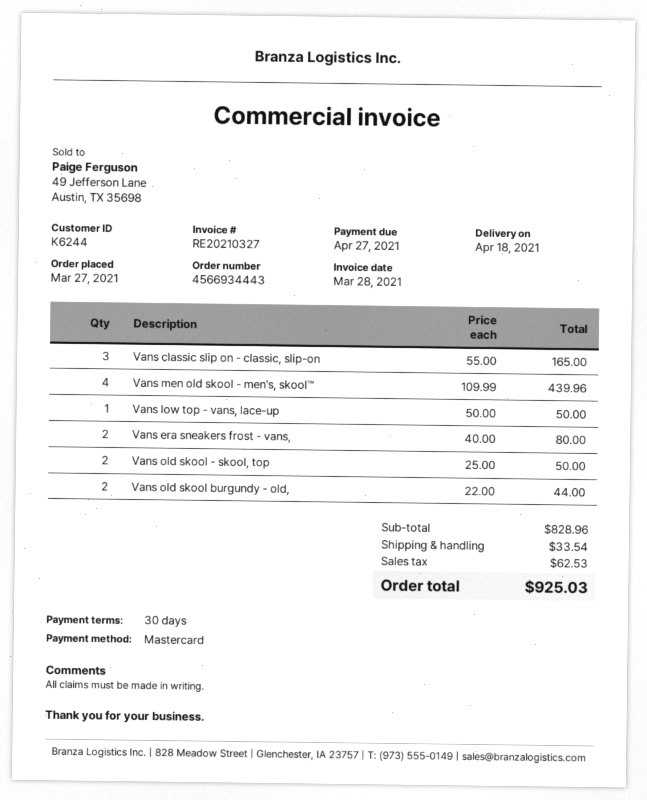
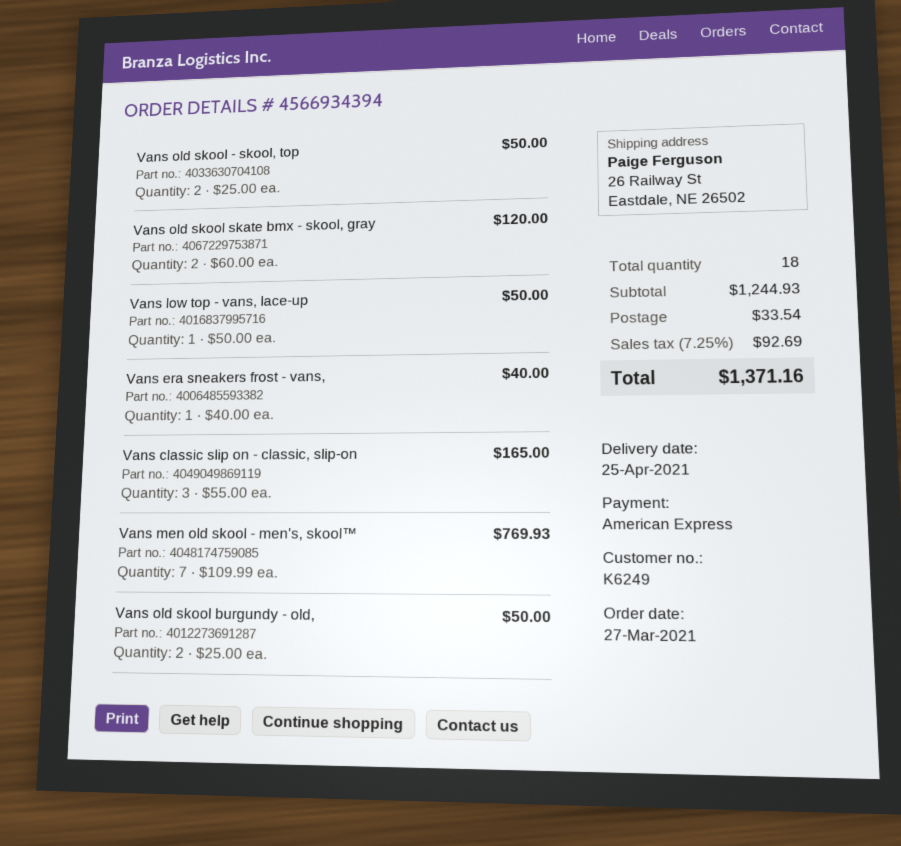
order number: 4566934443 -> 4566934394
delivery date: 2021-04-18 -> 2021-04-25
customer number: K6244 -> K6249
payment method: Mastercard -> American Express
Vans men old skool - men's, skool™: 4 x 109.99 = 439.96 -> 7 x 109.99 = 769.93
Vans era sneakers frost - vans,: 2 x 40.00 = 80.00 -> 1 x 40.00 = 40.00
Vans old skool burgundy - old,: 2 x 22.00 = 44.00 -> 2 x 25.00 = 50.00
Vans old skool skate bmx - skool, gray: none -> 2 x 60.00 = 120.00
subtotal: 828.96 -> 1244.93
tax: 62.53 -> 92.69
total: 925.03 -> 1371.16

